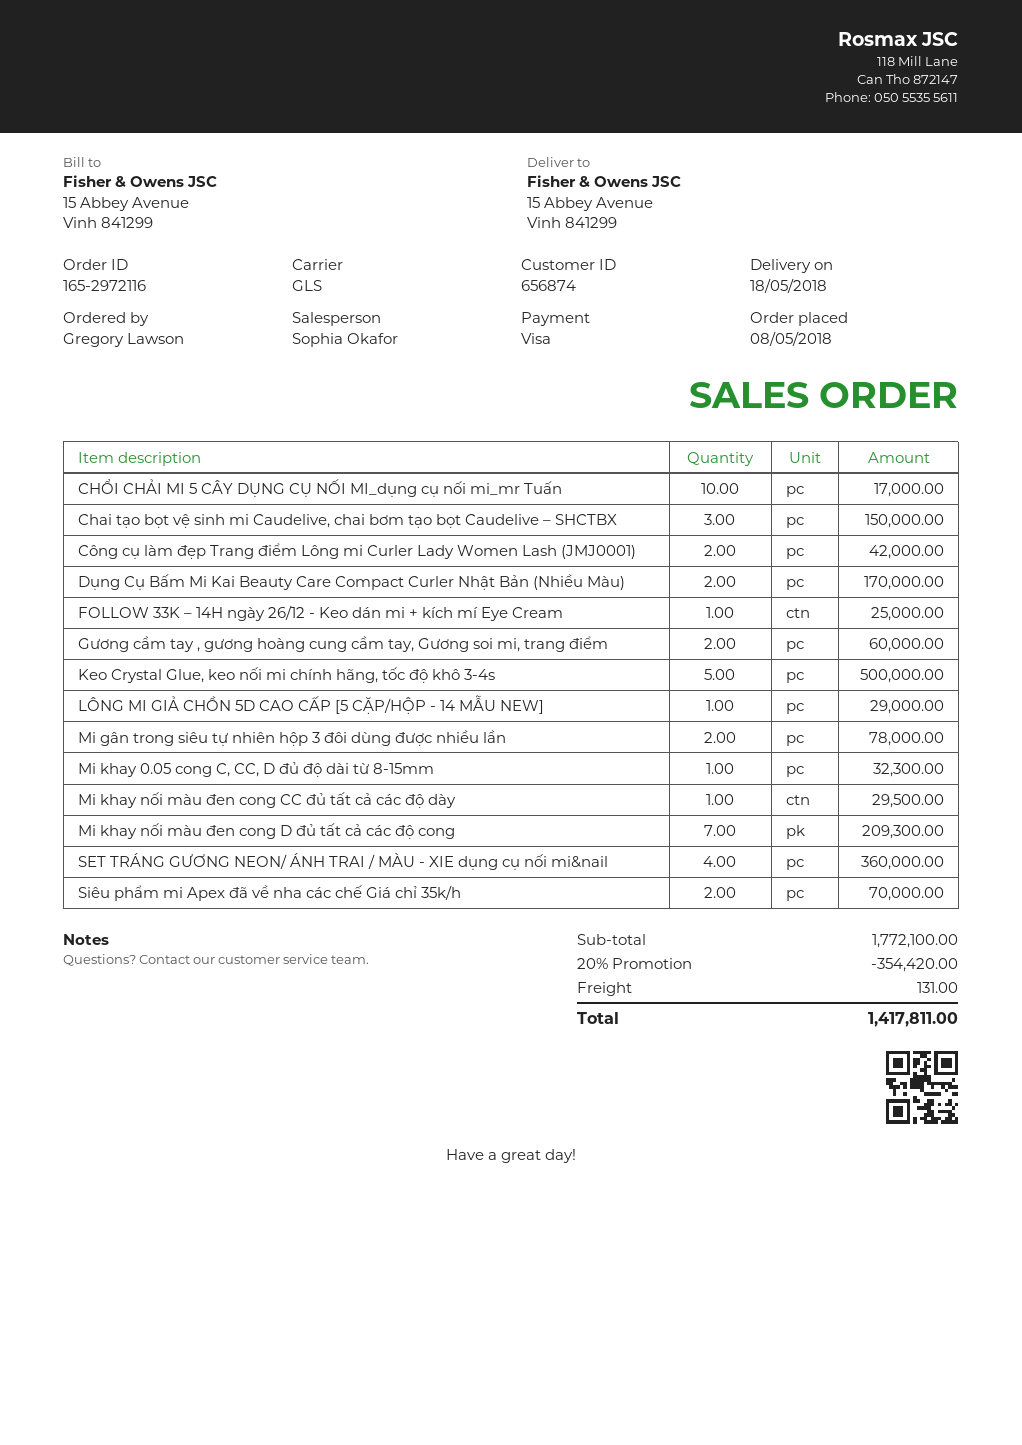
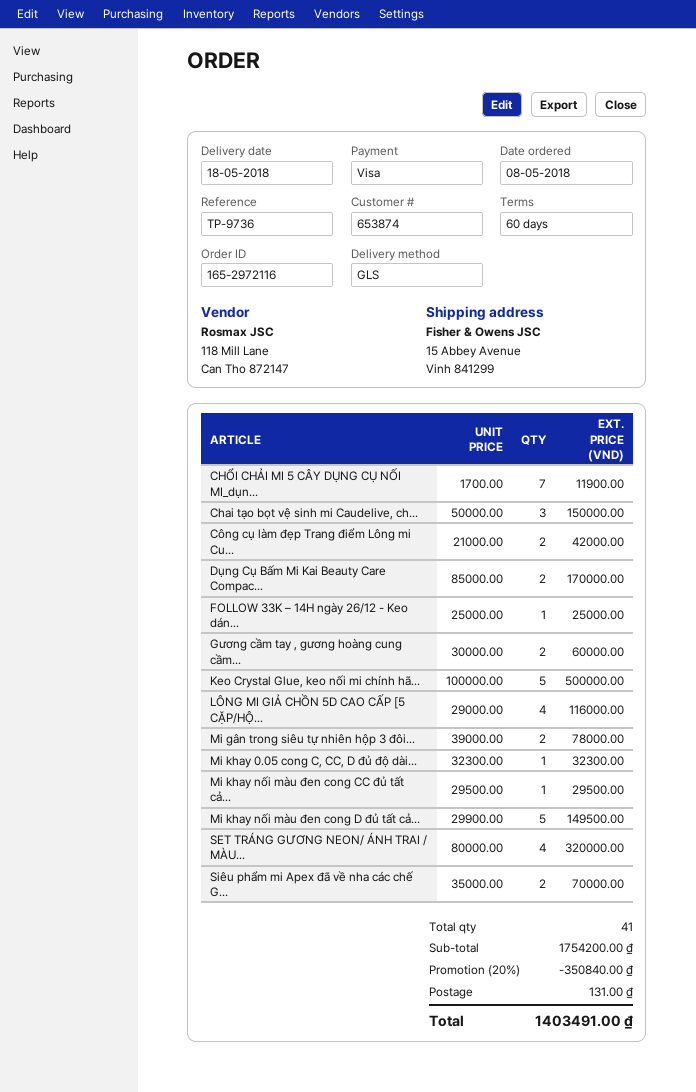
customer number: 656874 -> 653874
CHỔI CHẢI MI 5 CÂY DỤNG CỤ NỐI MI_dụng cụ nối mi_mr Tuấn: 10 for 17000.00 -> 7 for 11900.00
LÔNG MI GIẢ CHỒN 5D CAO CẤP [5 CẶP/HỘP - 14 MẪU NEW]: 1 for 29000.00 -> 4 for 116000.00
Mi khay nối màu đen cong D đủ tất cả các độ cong: 7 for 209300.00 -> 5 for 149500.00
SET TRÁNG GƯƠNG NEON/ ÁNH TRAI / MÀU - XIE dụng cụ nối mi&nail: 4 for 360000.00 -> 4 for 320000.00
subtotal: 1772100.00 -> 1754200.00
discount: 20% = 354420.00 -> 20% = 350840.00
total: 1417811.00 -> 1403491.00

